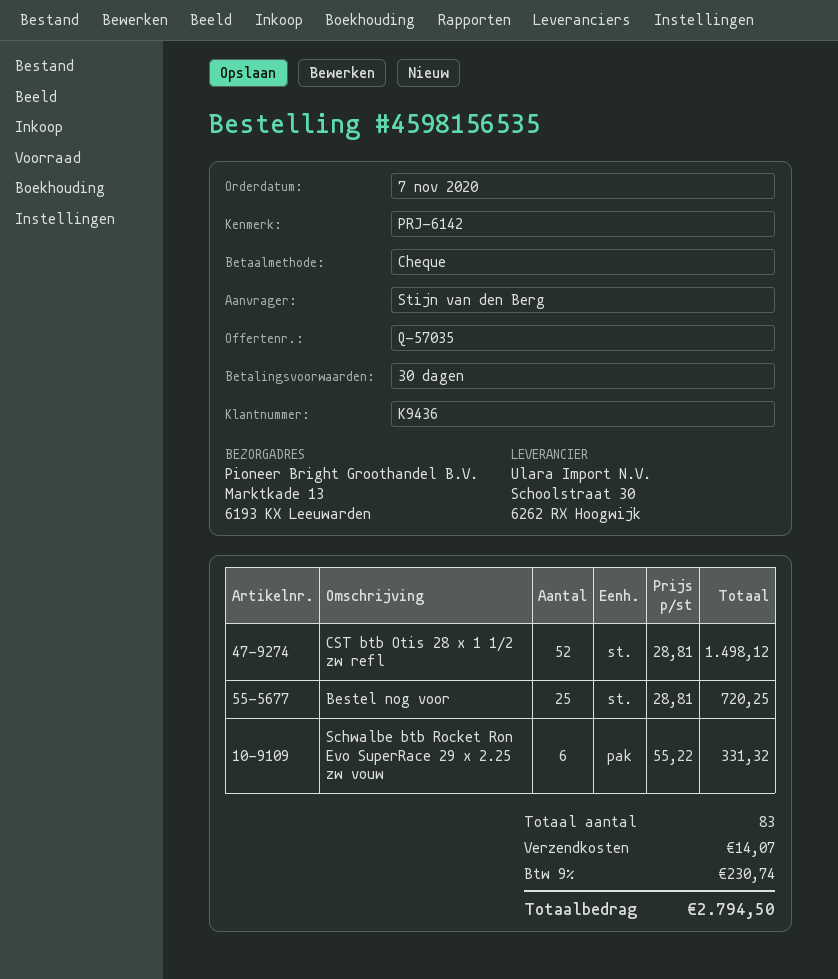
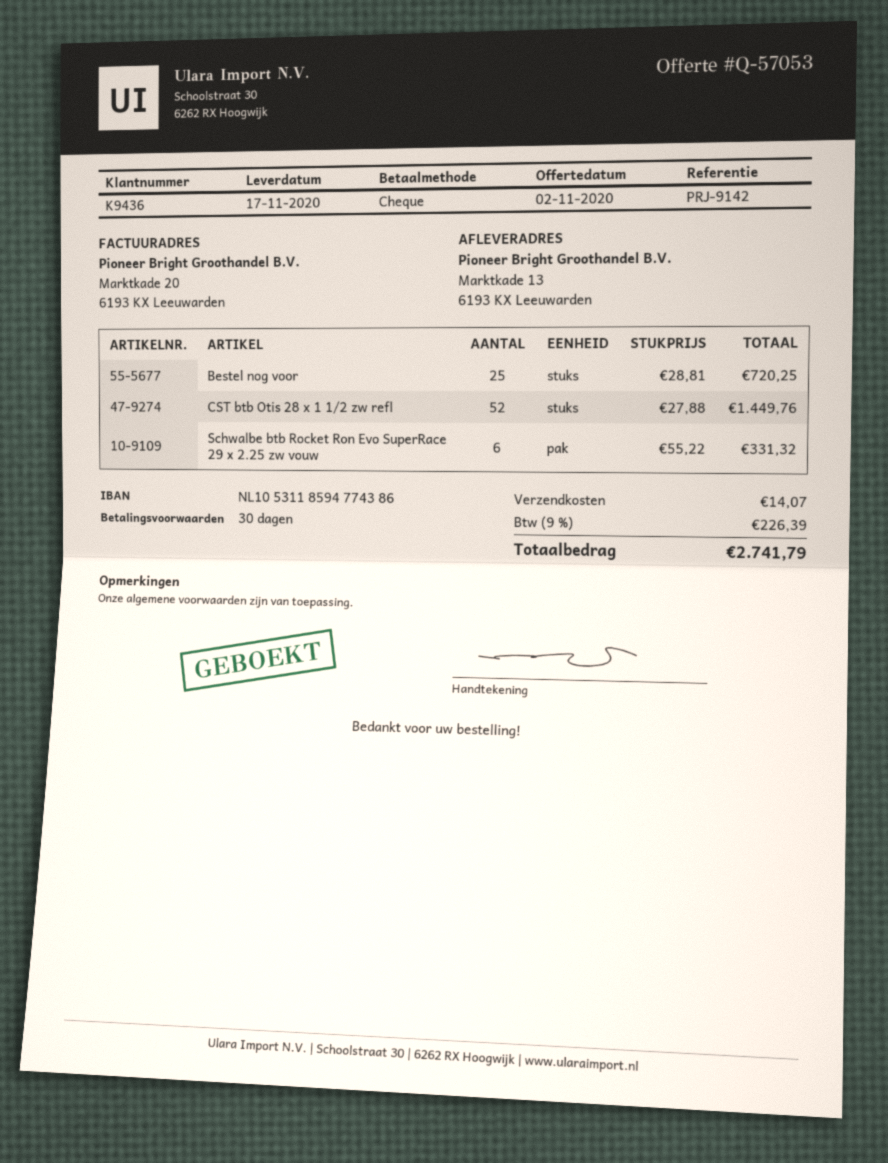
quote number: Q-57035 -> Q-57053
reference: PRJ-6142 -> PRJ-9142
CST btb Otis 28 x 1 1/2 zw refl: 52 x 28.81 = 1498.12 -> 52 x 27.88 = 1449.76
tax: 9% = 230.74 -> 9% = 226.39
total: 2794.50 -> 2741.79

